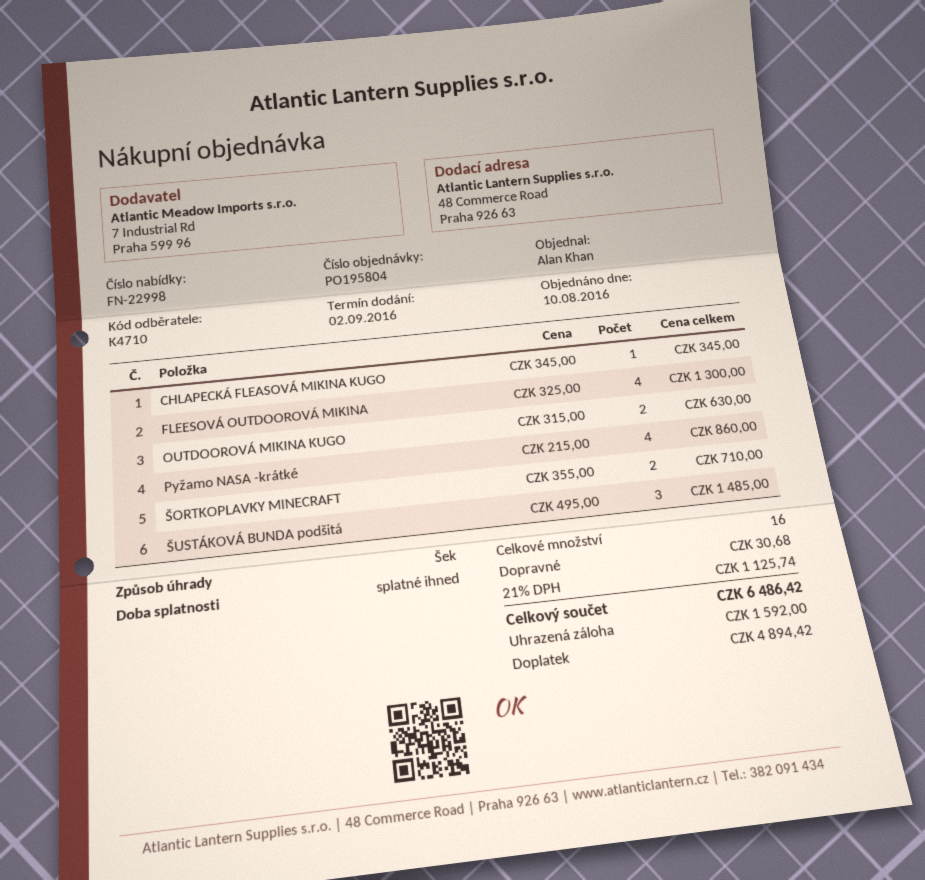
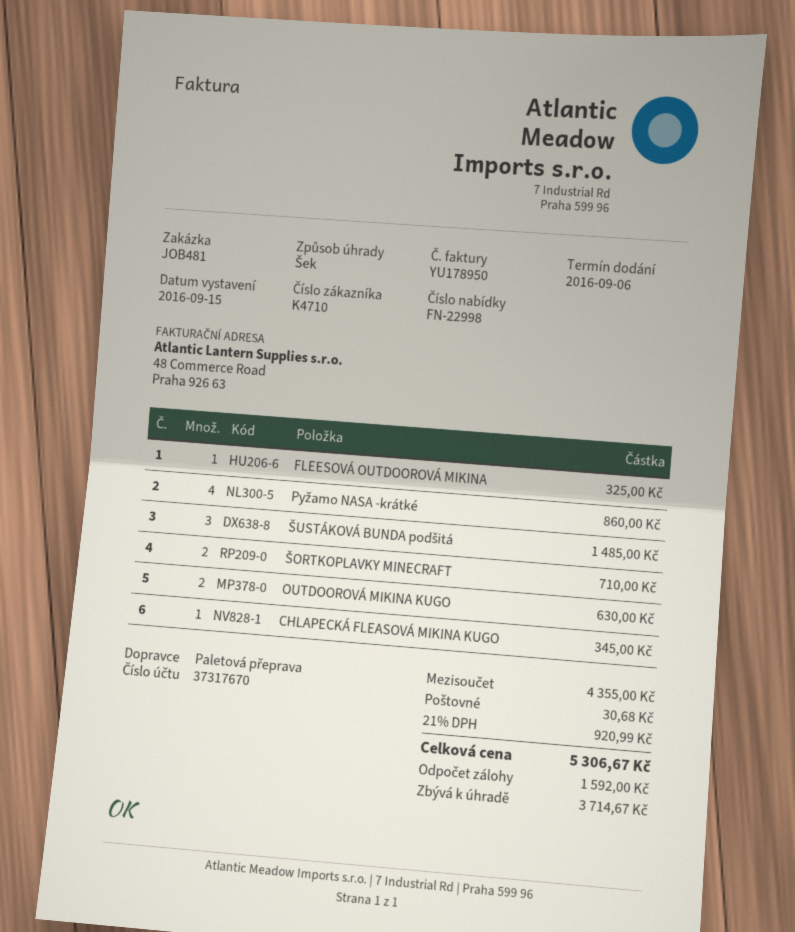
delivery date: 2016-09-02 -> 2016-09-06
FLEESOVÁ OUTDOOROVÁ MIKINA: 4 for 1300.00 -> 1 for 325.00
tax: 21% = 1125.74 -> 21% = 920.99
total: 6486.42 -> 5306.67
balance: 4894.42 -> 3714.67

